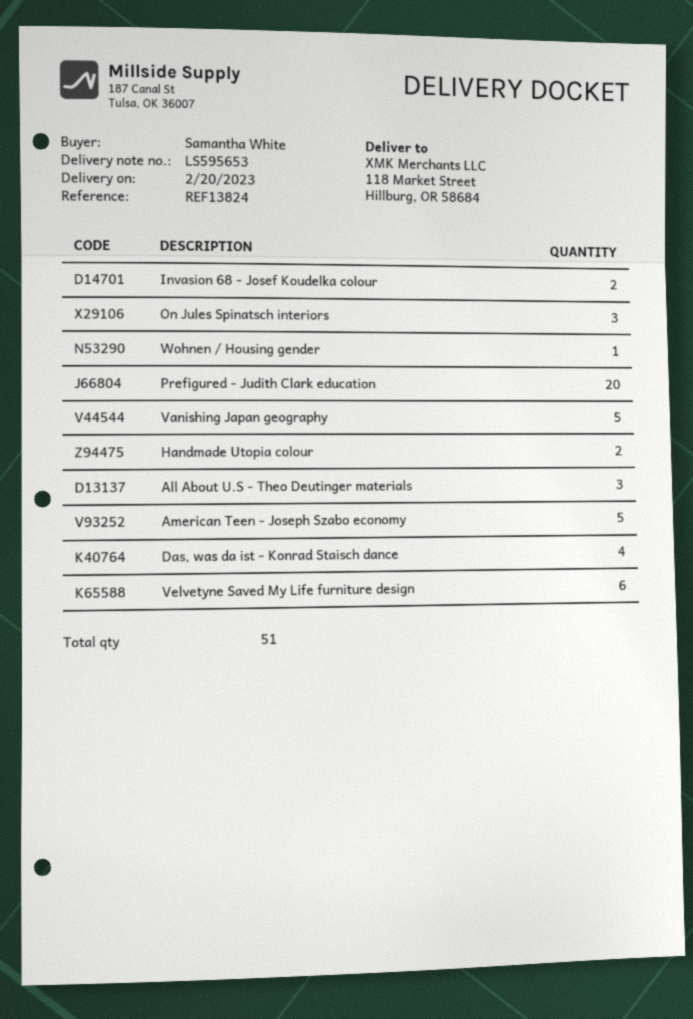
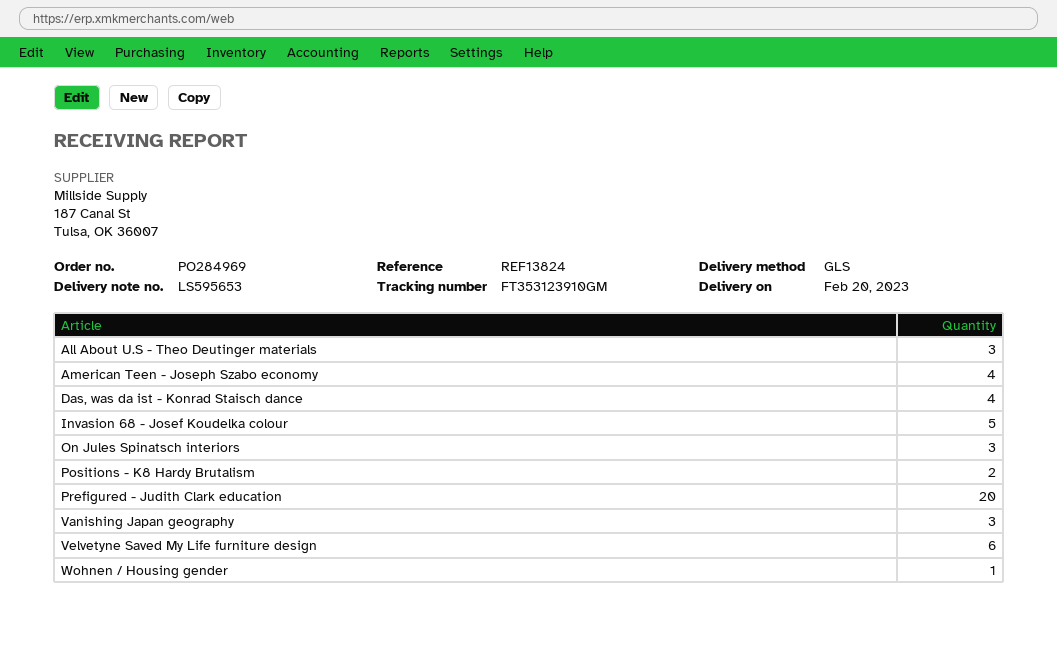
Invasion 68 - Josef Koudelka colour: 2 -> 5
Vanishing Japan geography: 5 -> 3
Handmade Utopia colour: 2 -> none
American Teen - Joseph Szabo economy: 5 -> 4
Positions - K8 Hardy Brutalism: none -> 2

